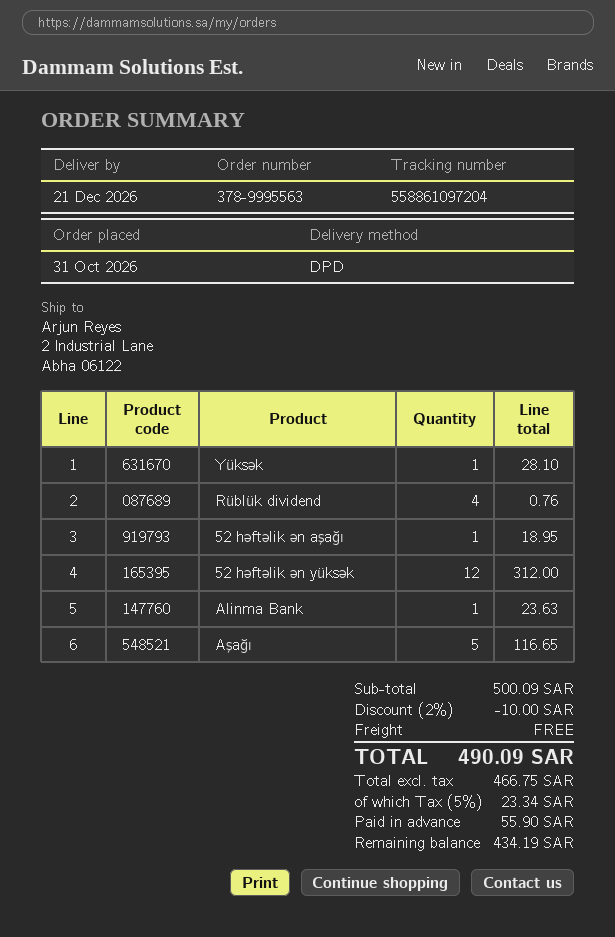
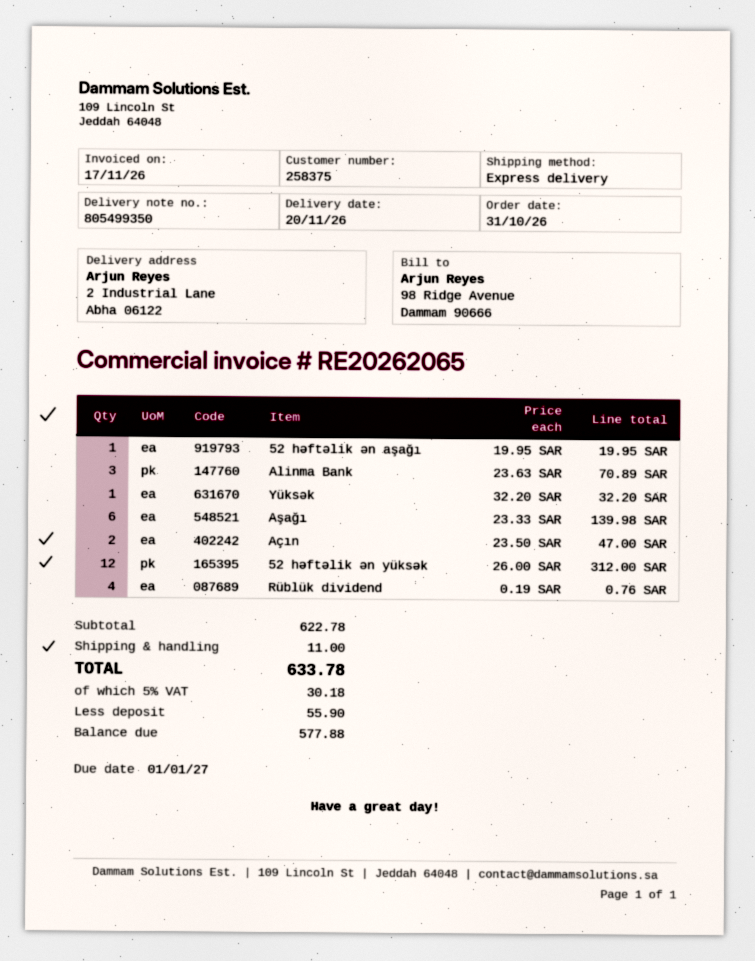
delivery date: 2026-12-21 -> 2026-11-20
shipping method: DPD -> express
Yüksək: 1 for 28.10 -> 1 for 32.20
52 həftəlik ən aşağı: 1 for 18.95 -> 1 for 19.95
Alinma Bank: 1 for 23.63 -> 3 for 70.89
Aşağı: 5 for 116.65 -> 6 for 139.98
Açın: none -> 2 for 47.00
subtotal: 500.09 -> 622.78
discount: 2% = 10.00 -> none
shipping: 0.00 -> 11.00
tax: 5% = 23.34 -> 5% = 30.18
total: 490.09 -> 633.78
balance: 434.19 -> 577.88

